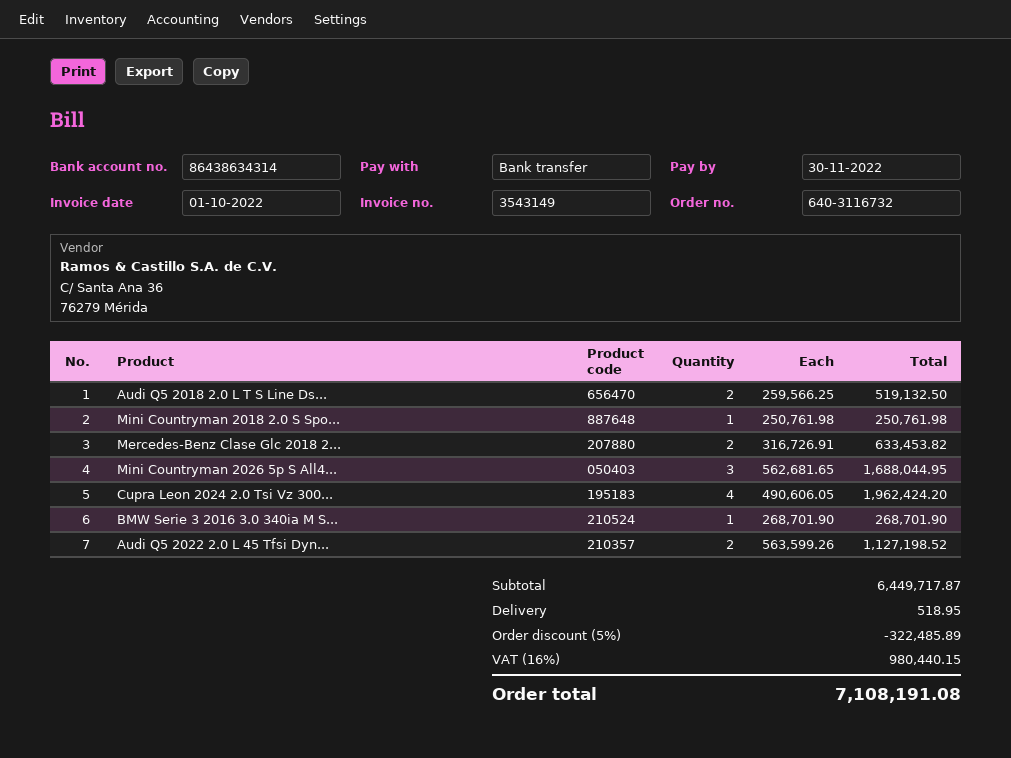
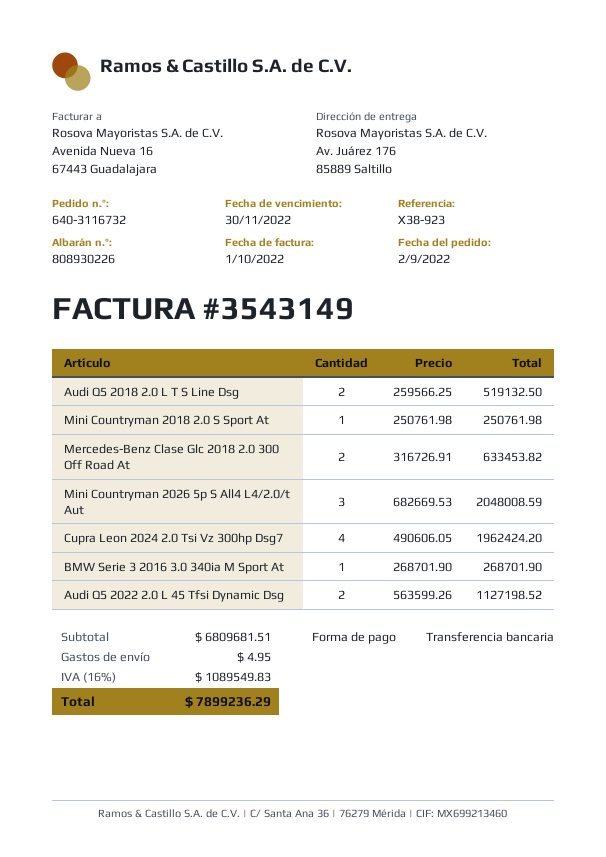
Mini Countryman 2026 5p S All4...: 3 x 562681.65 = 1688044.95 -> 3 x 682669.53 = 2048008.59
subtotal: 6449717.87 -> 6809681.51
discount: 5% = 322485.89 -> none
shipping: 518.95 -> 4.95
tax: 16% = 980440.15 -> 16% = 1089549.83
total: 7108191.08 -> 7899236.29

